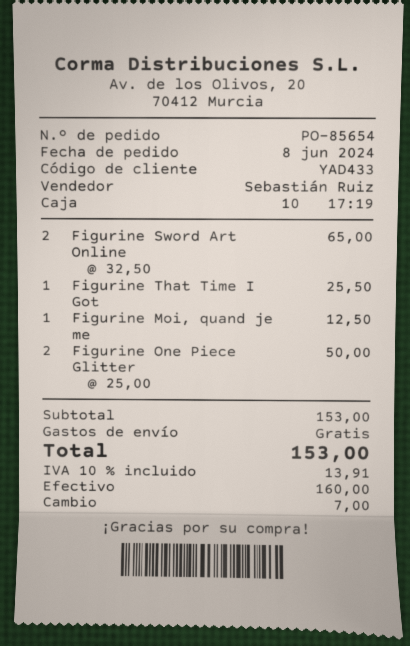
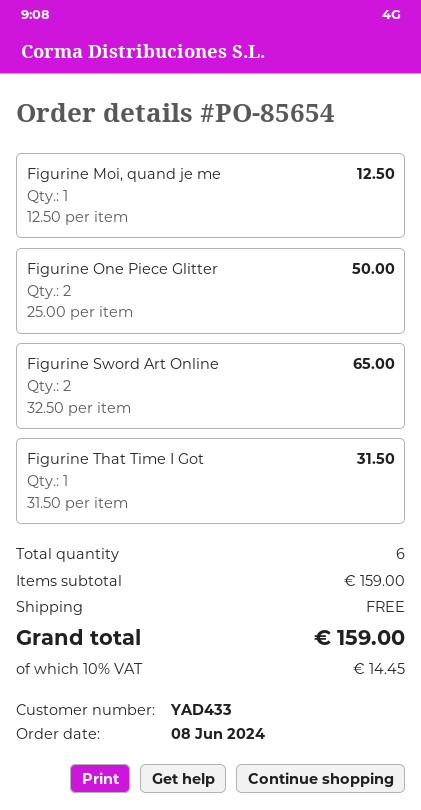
Figurine That Time I Got: 1 x 25.50 = 25.50 -> 1 x 31.50 = 31.50
subtotal: 153.00 -> 159.00
tax: 10% = 13.91 -> 10% = 14.45
total: 153.00 -> 159.00

